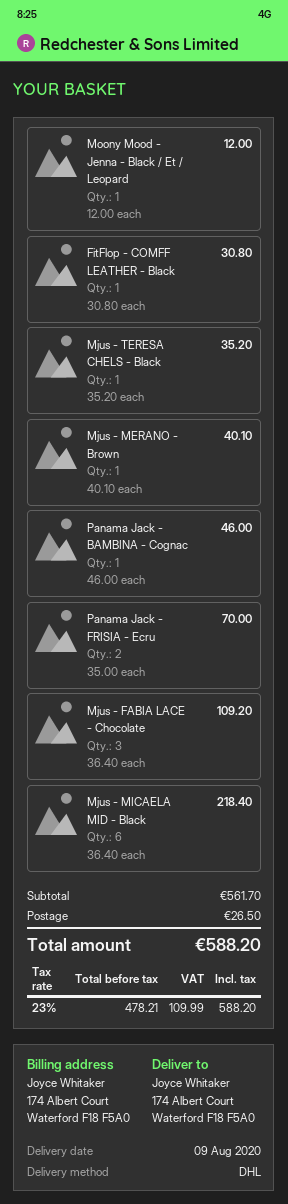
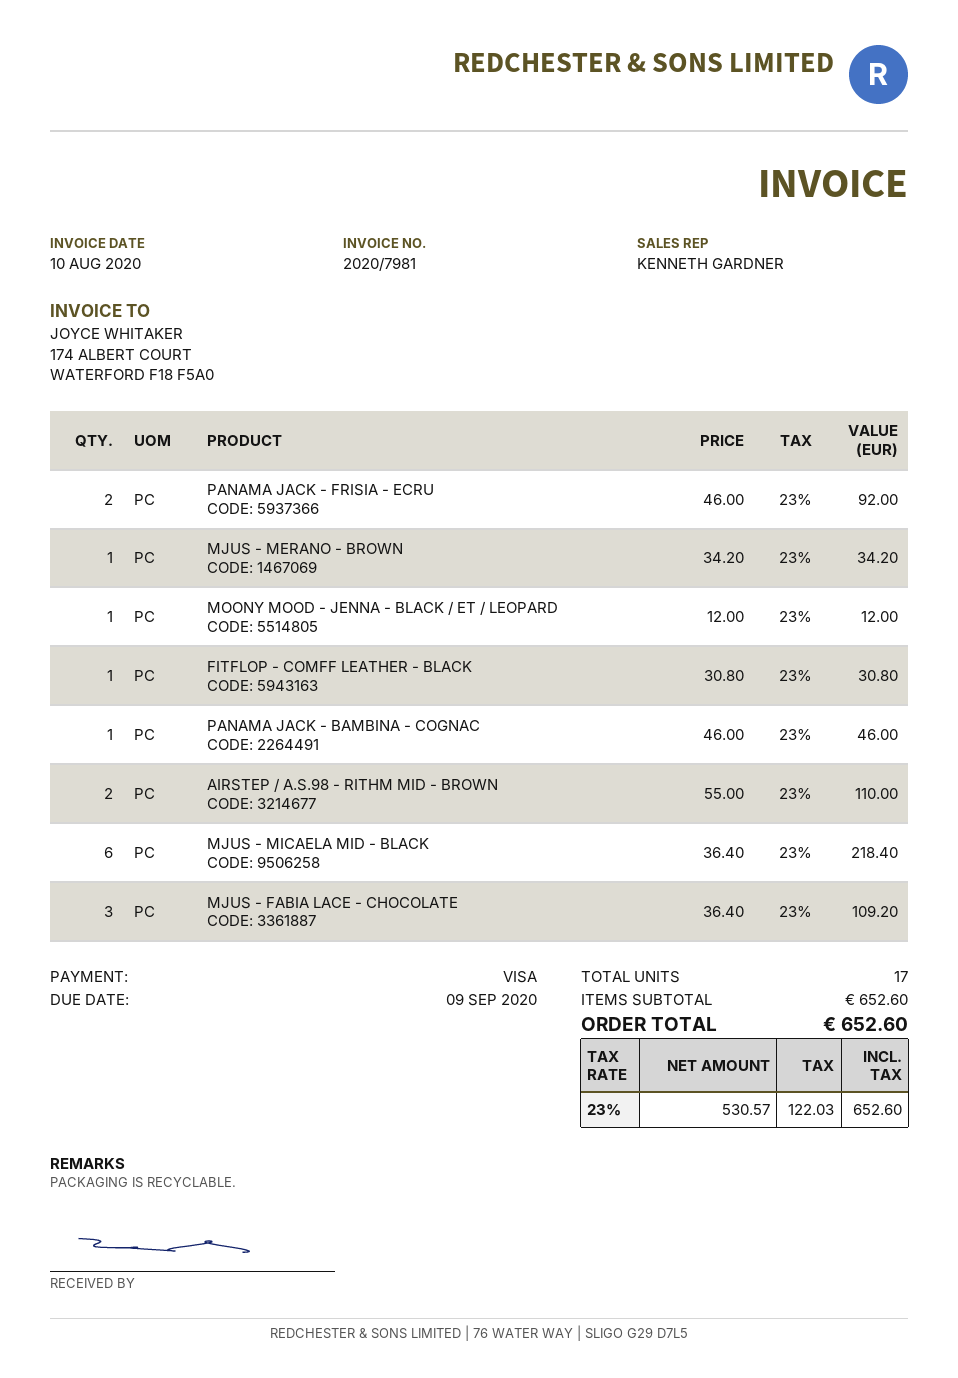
Mjus - TERESA CHELS - Black: 1 x 35.20 = 35.20 -> none
Mjus - MERANO - Brown: 1 x 40.10 = 40.10 -> 1 x 34.20 = 34.20
Panama Jack - FRISIA - Ecru: 2 x 35.00 = 70.00 -> 2 x 46.00 = 92.00
AIRSTEP / A.S.98 - RITHM MID - BROWN: none -> 2 x 55.00 = 110.00
subtotal: 561.70 -> 652.60
shipping: 26.50 -> none
net: 478.21 -> 530.57
tax: 23% = 109.99 -> 23% = 122.03
total: 588.20 -> 652.60

